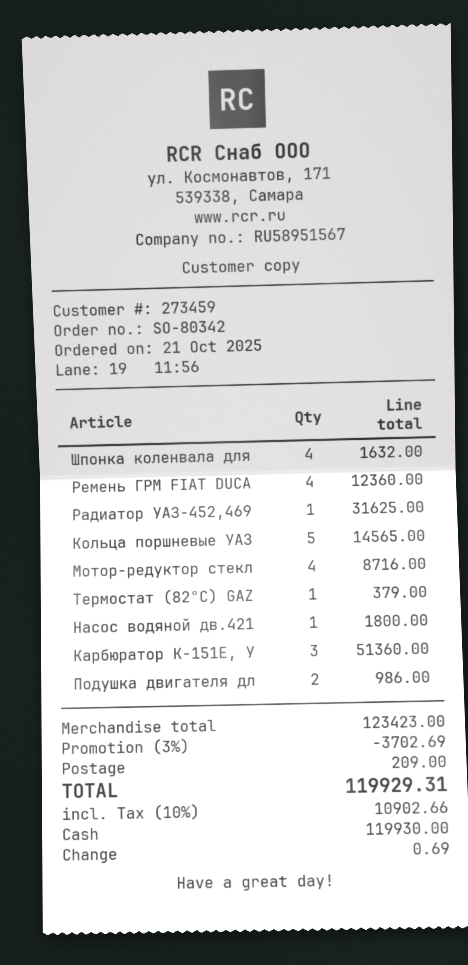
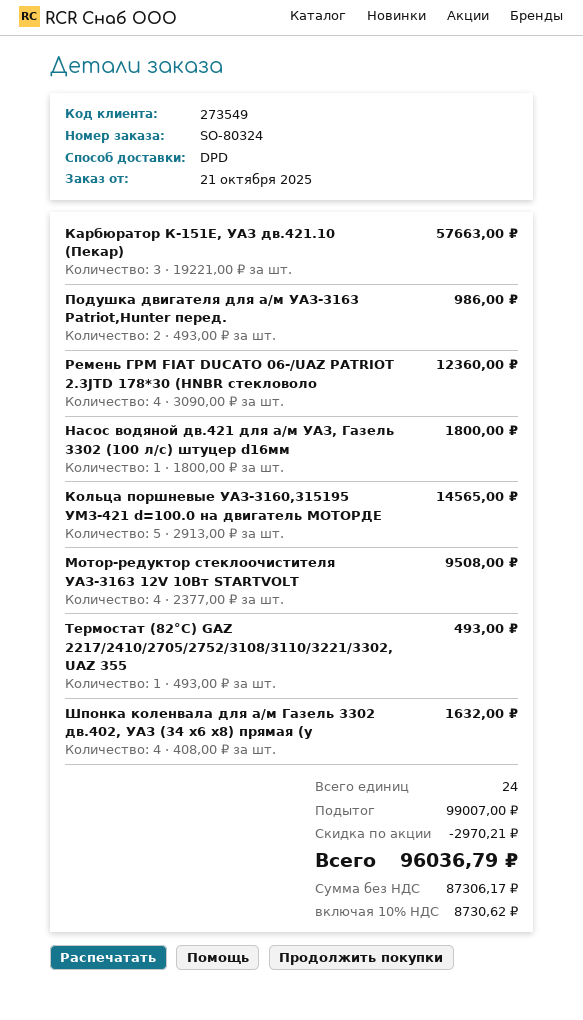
order number: SO-80342 -> SO-80324
customer number: 273459 -> 273549
Радиатор УАЗ-452,469: 1 for 31625.00 -> none
Мотор-редуктор стекл: 4 for 8716.00 -> 4 for 9508.00
Термостат (82°C) GAZ: 1 for 379.00 -> 1 for 493.00
Карбюратор К-151Е, У: 3 for 51360.00 -> 3 for 57663.00
subtotal: 123423.00 -> 99007.00
discount: 3702.69 -> 2970.21
shipping: 209.00 -> none
tax: 10% = 10902.66 -> 10% = 8730.62
total: 119929.31 -> 96036.79

